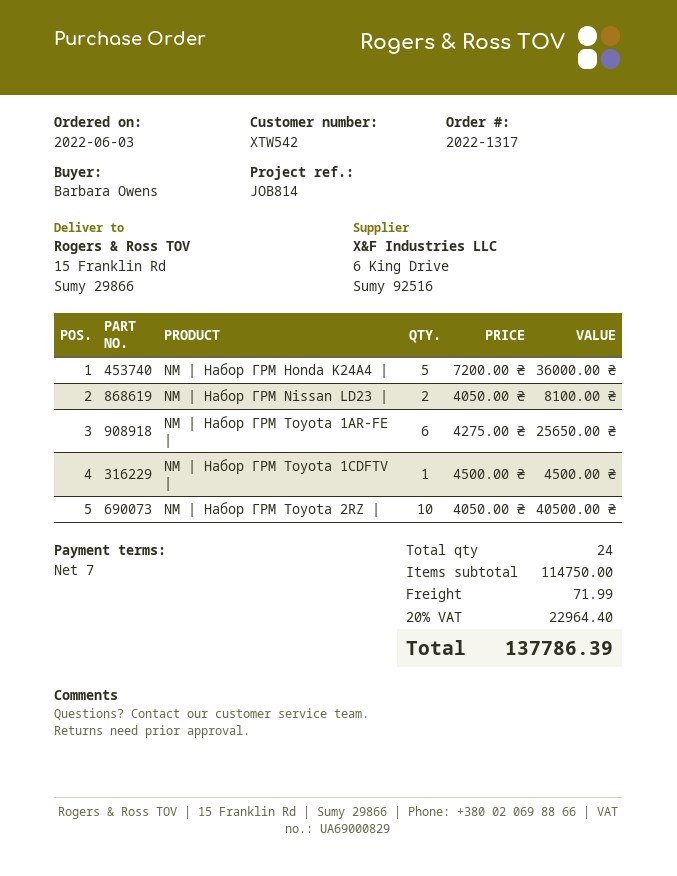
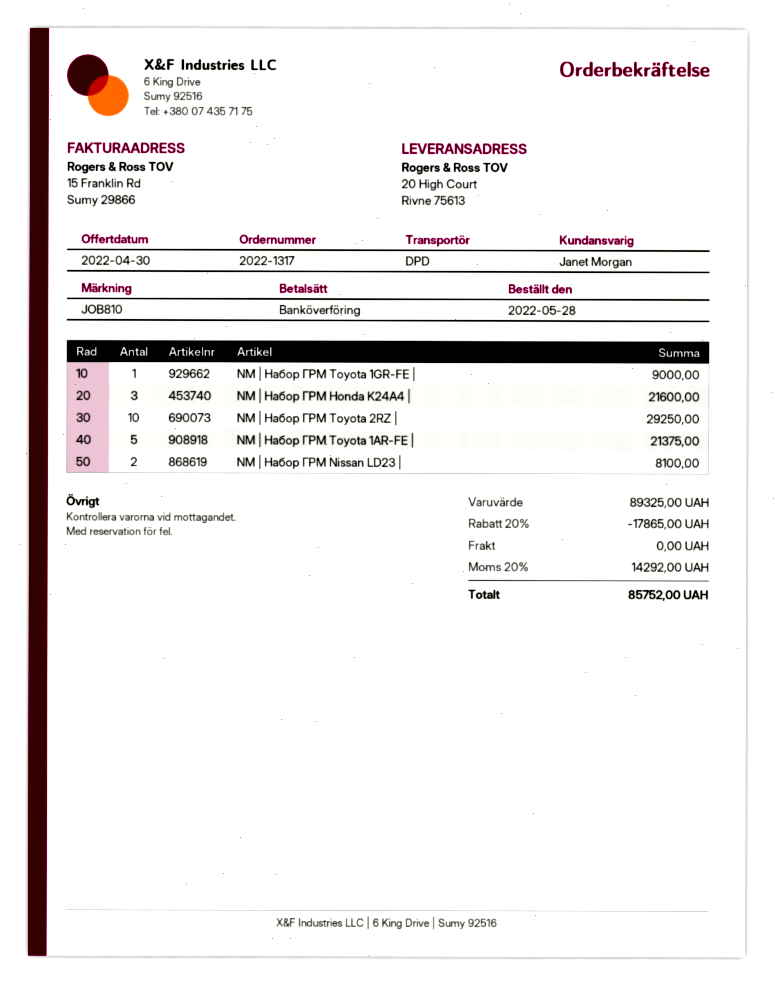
order date: 2022-06-03 -> 2022-05-28
reference: JOB814 -> JOB810
ship to: 15 Franklin Rd, Sumy 29866 -> 20 High Court, Rivne 75613
NM | Набор ГРМ Honda K24A4 |: 5 for 36000.00 -> 3 for 21600.00
NM | Набор ГРМ Toyota 1AR-FE |: 6 for 25650.00 -> 5 for 21375.00
NM | Набор ГРМ Toyota 1CDFTV |: 1 for 4500.00 -> none
NM | Набор ГРМ Toyota 2RZ |: 10 for 40500.00 -> 10 for 29250.00
NM | Набор ГРМ Toyota 1GR-FE |: none -> 1 for 9000.00
subtotal: 114750.00 -> 89325.00
discount: none -> 20% = 17865.00
shipping: 71.99 -> 0.00
tax: 20% = 22964.40 -> 20% = 14292.00
total: 137786.39 -> 85752.00

